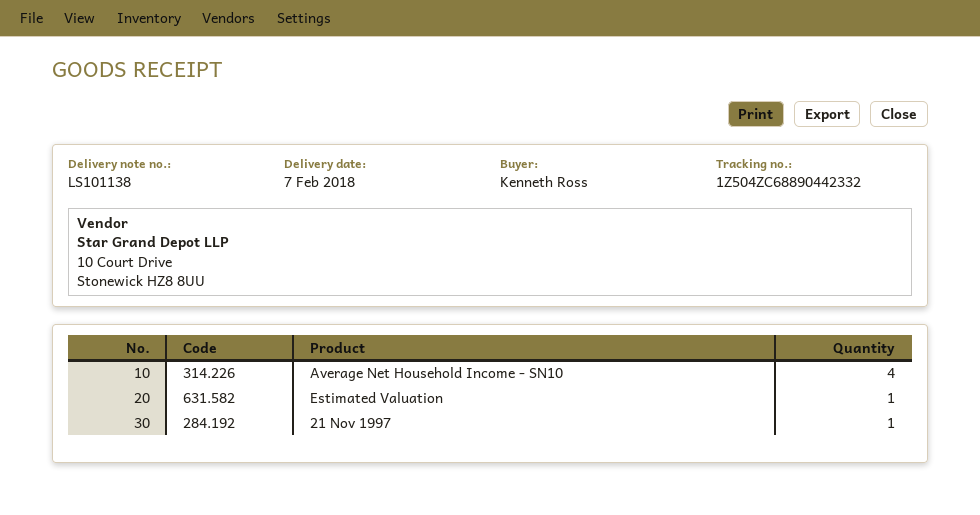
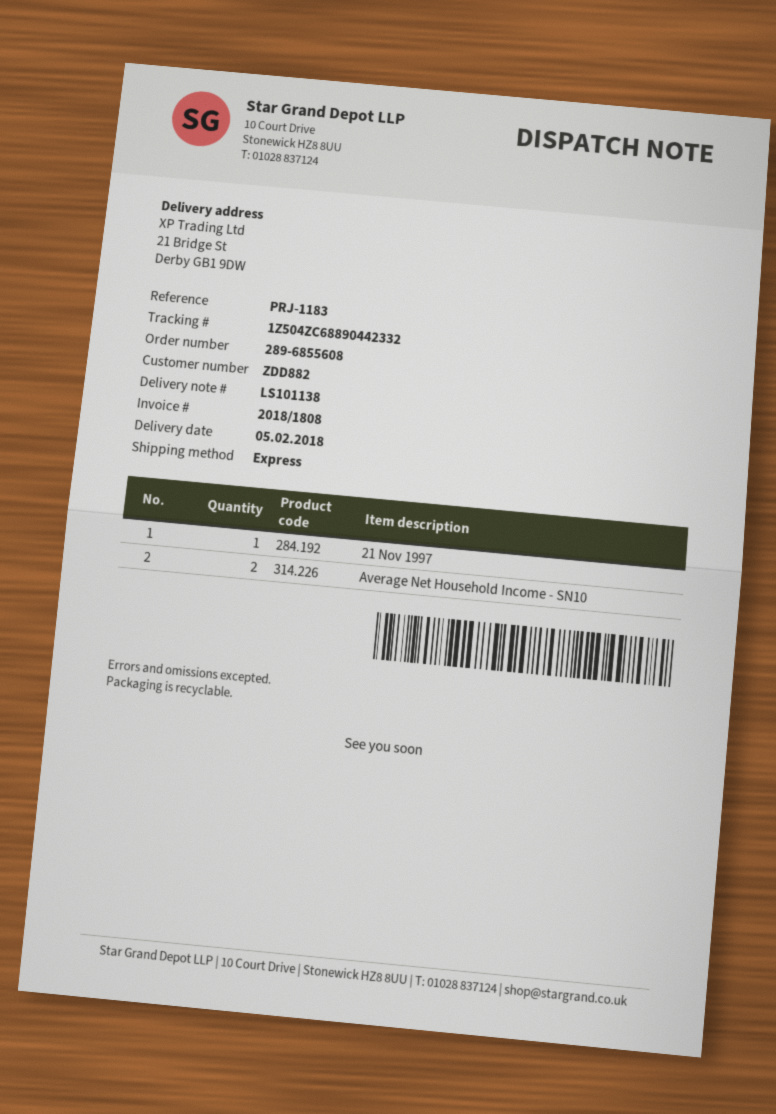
delivery date: 2018-02-07 -> 2018-02-05
Average Net Household Income - SN10: 4 -> 2
Estimated Valuation: 1 -> none

